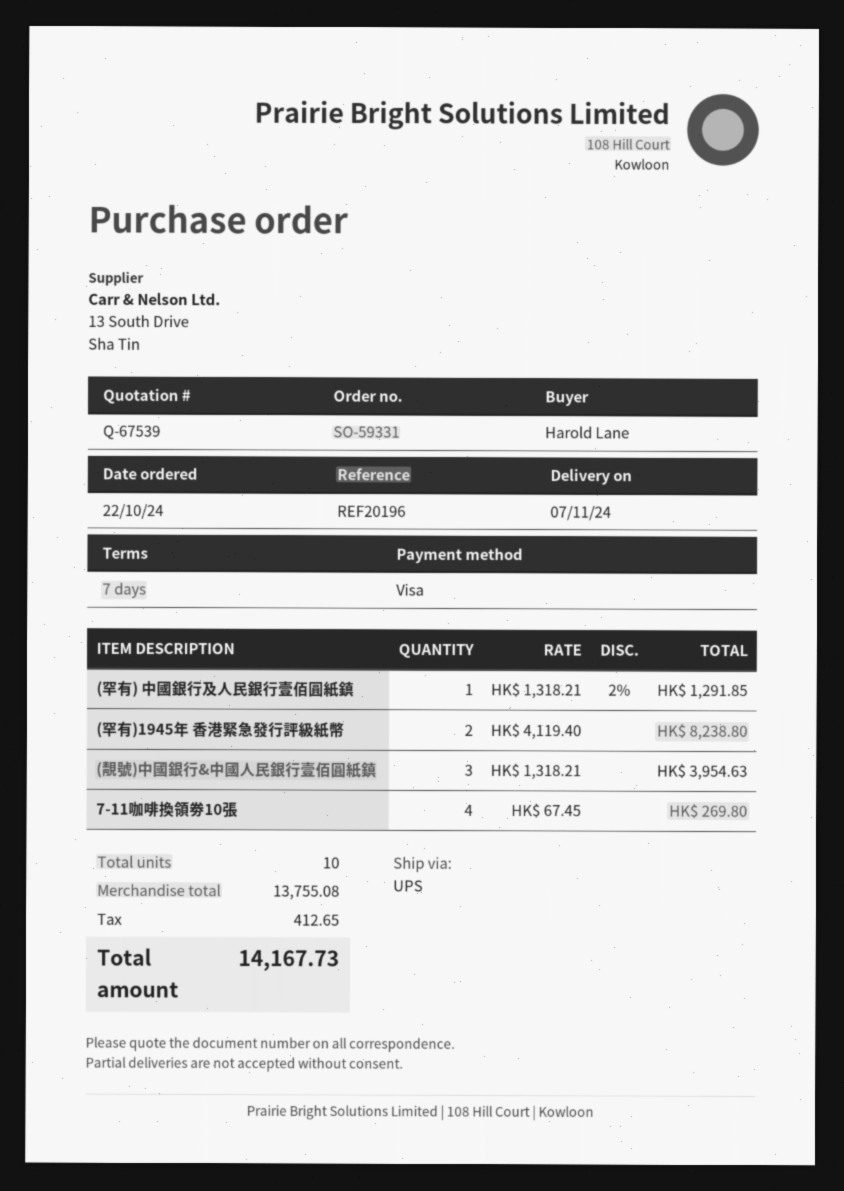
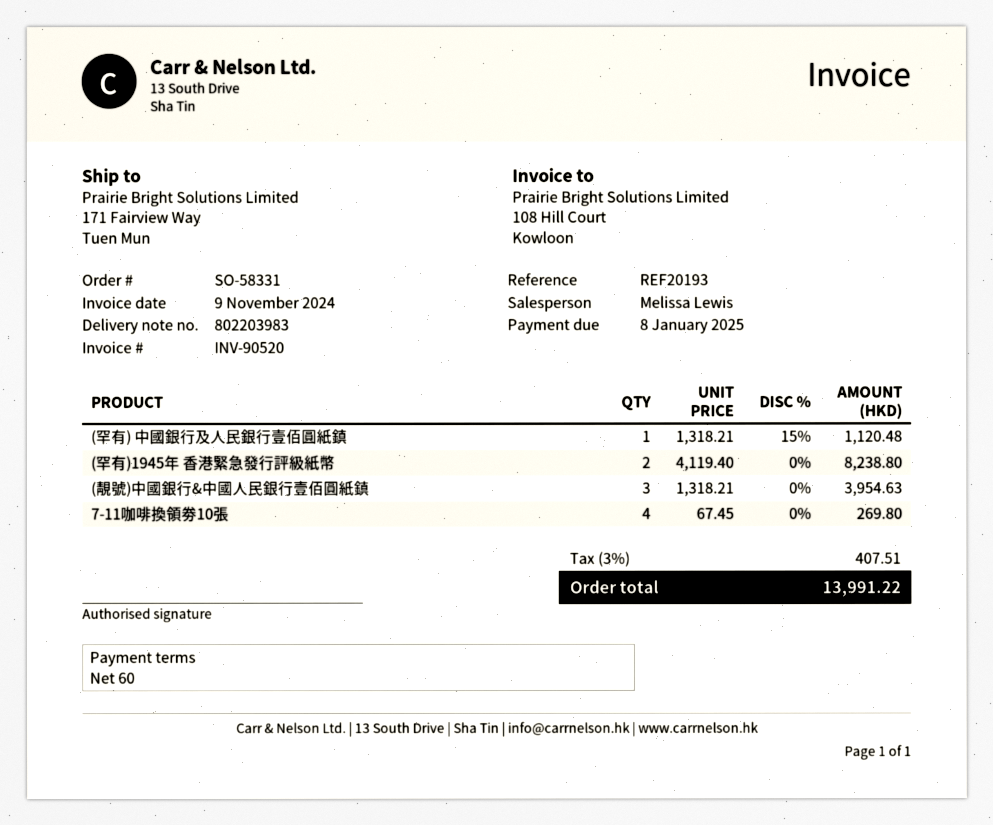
order number: SO-59331 -> SO-58331
payment terms: 7 days -> 60 days
reference: REF20196 -> REF20193
(罕有) 中國銀行及人民銀行壹佰圓紙鎮: 1 x 1318.21 - 2% = 1291.85 -> 1 x 1318.21 - 15% = 1120.48
tax: 412.65 -> 407.51
total: 14167.73 -> 13991.22

